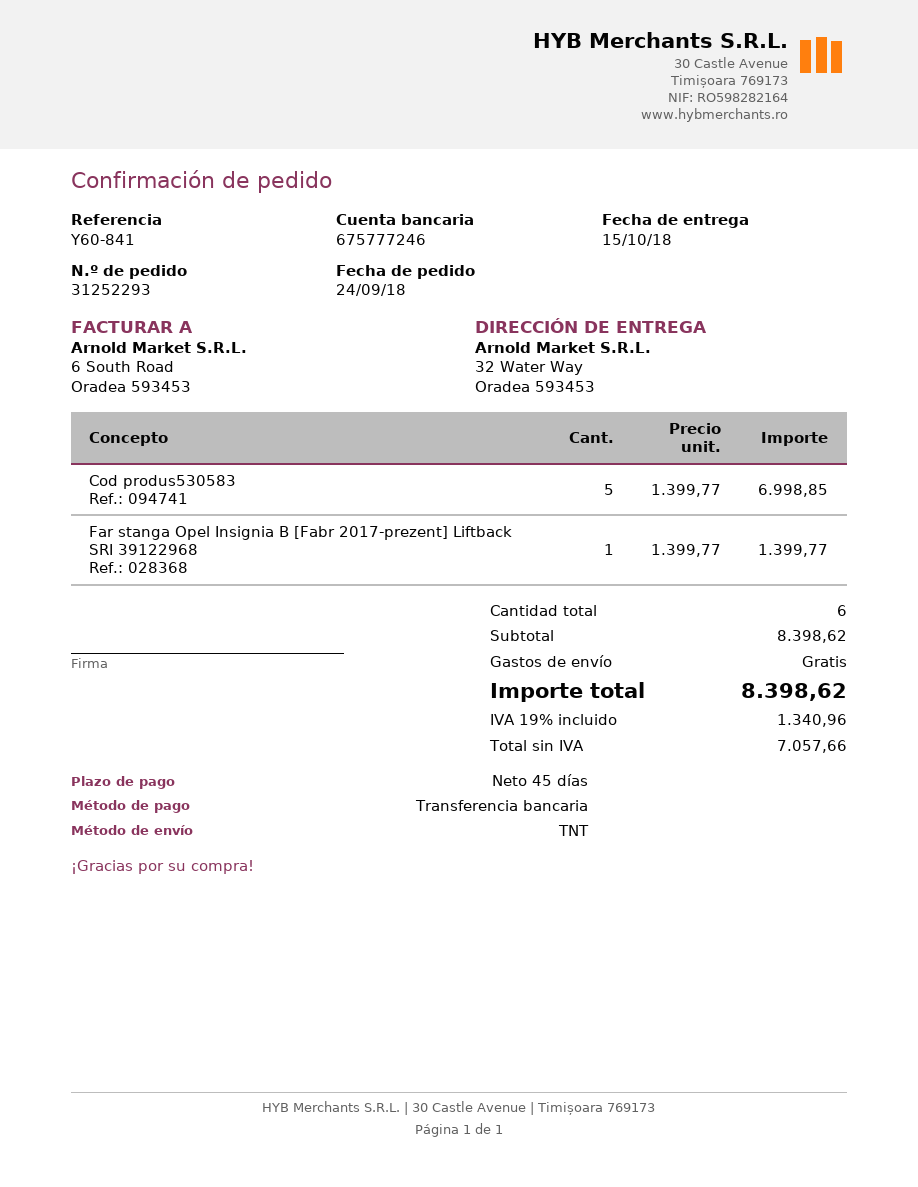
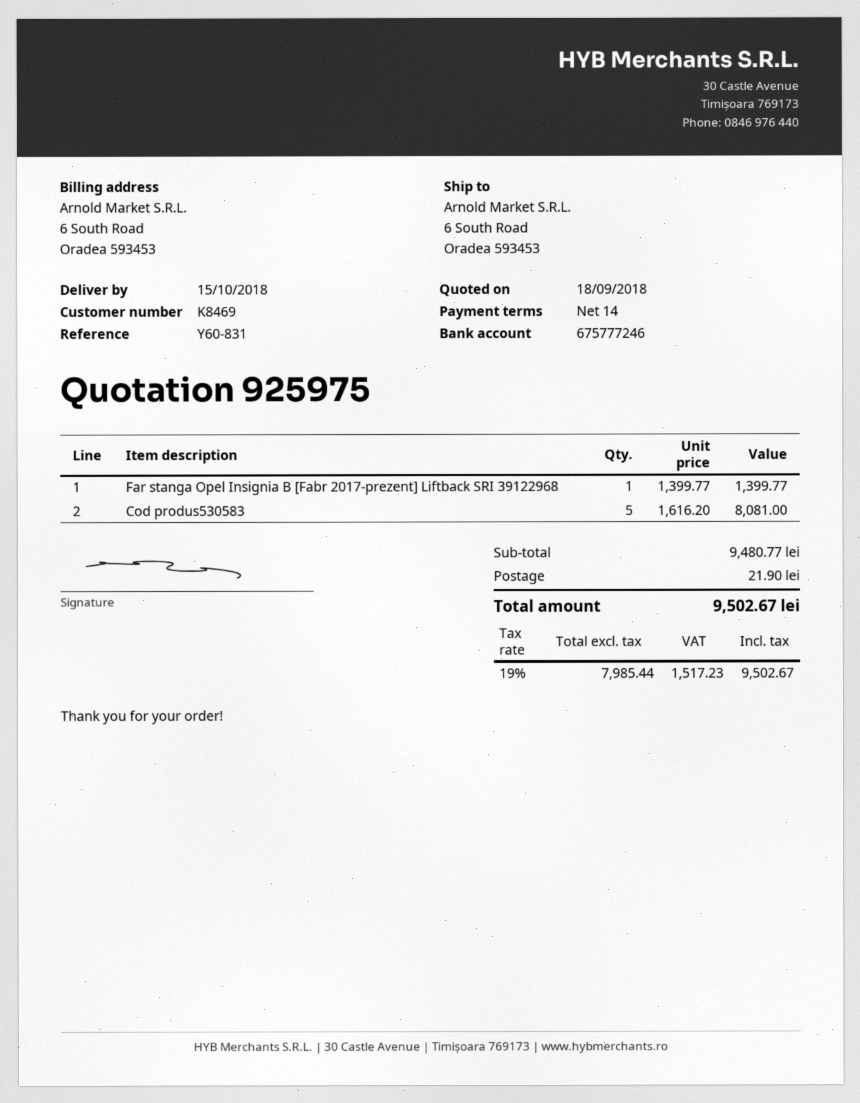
payment terms: 45 days -> 14 days
reference: Y60-841 -> Y60-831
ship to: 32 Water Way, Oradea 593453 -> 6 South Road, Oradea 593453
Cod produs530583: 5 x 1399.77 = 6998.85 -> 5 x 1616.20 = 8081.00
subtotal: 8398.62 -> 9480.77
shipping: 0.00 -> 21.90
net: 7057.66 -> 7985.44
tax: 19% = 1340.96 -> 19% = 1517.23
total: 8398.62 -> 9502.67

